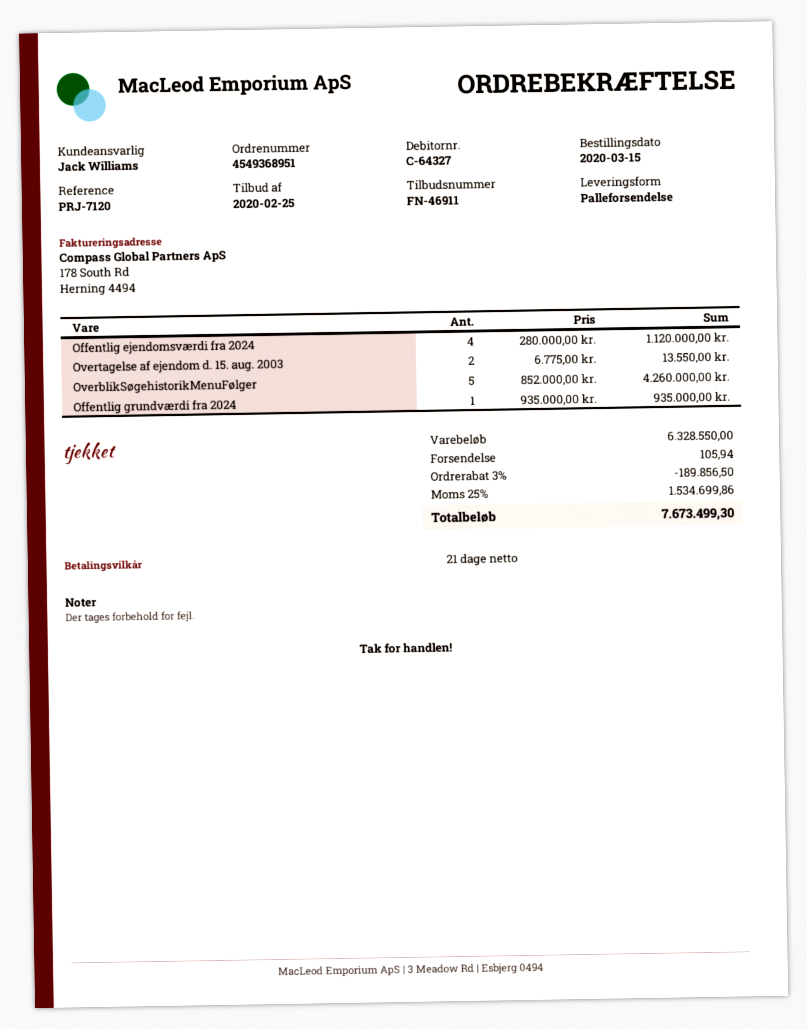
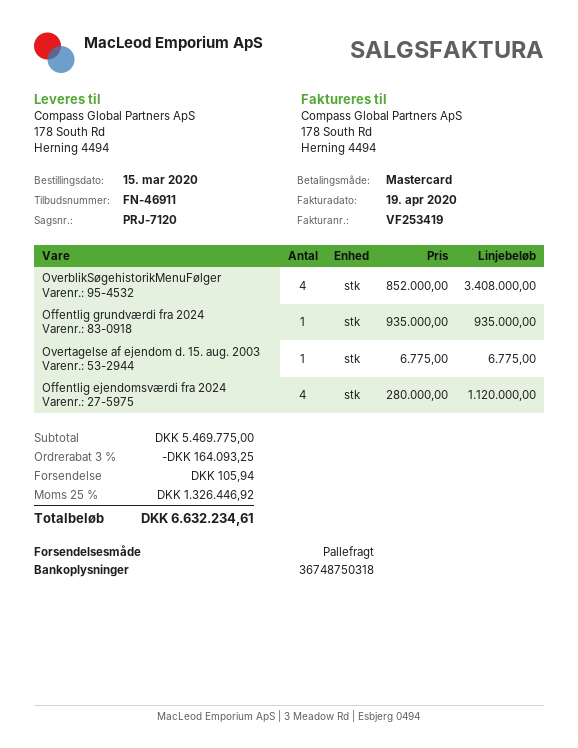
Overtagelse af ejendom d. 15. aug. 2003: 2 x 6775.00 = 13550.00 -> 1 x 6775.00 = 6775.00
OverblikSøgehistorikMenuFølger: 5 x 852000.00 = 4260000.00 -> 4 x 852000.00 = 3408000.00
subtotal: 6328550.00 -> 5469775.00
discount: 3% = 189856.50 -> 3% = 164093.25
tax: 25% = 1534699.86 -> 25% = 1326446.92
total: 7673499.30 -> 6632234.61

